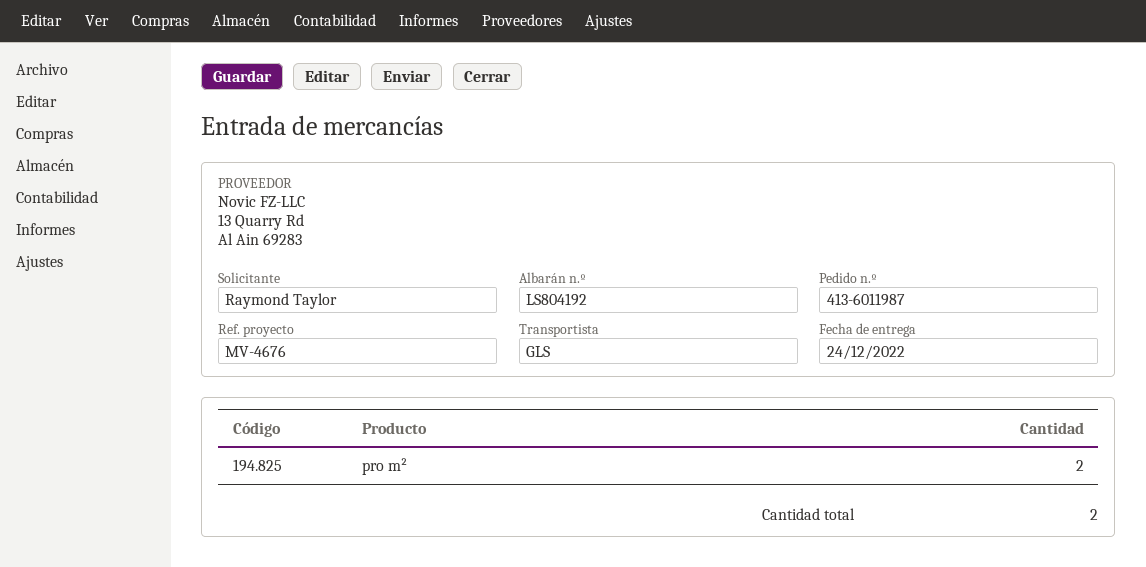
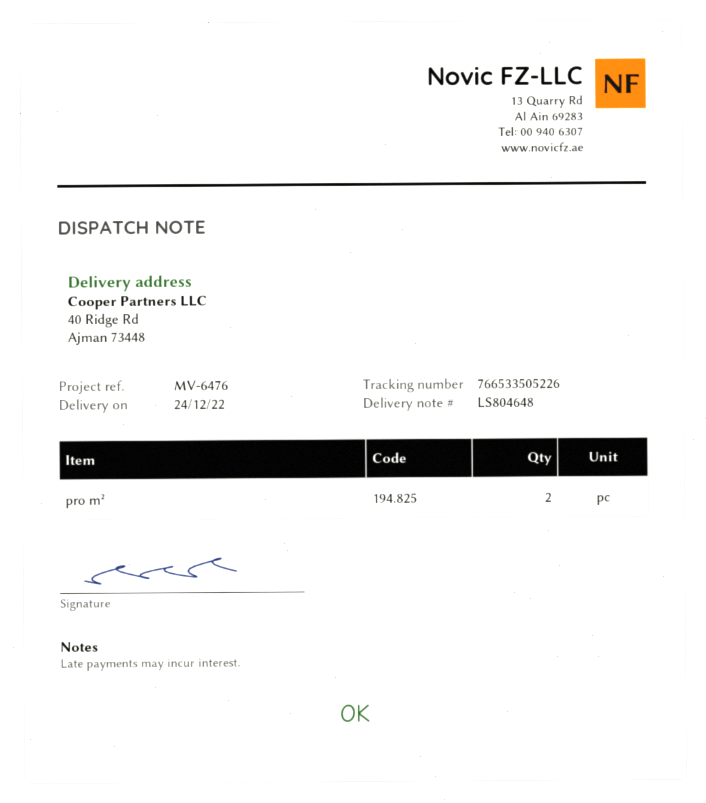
delivery note number: LS804192 -> LS804648
reference: MV-4676 -> MV-6476

